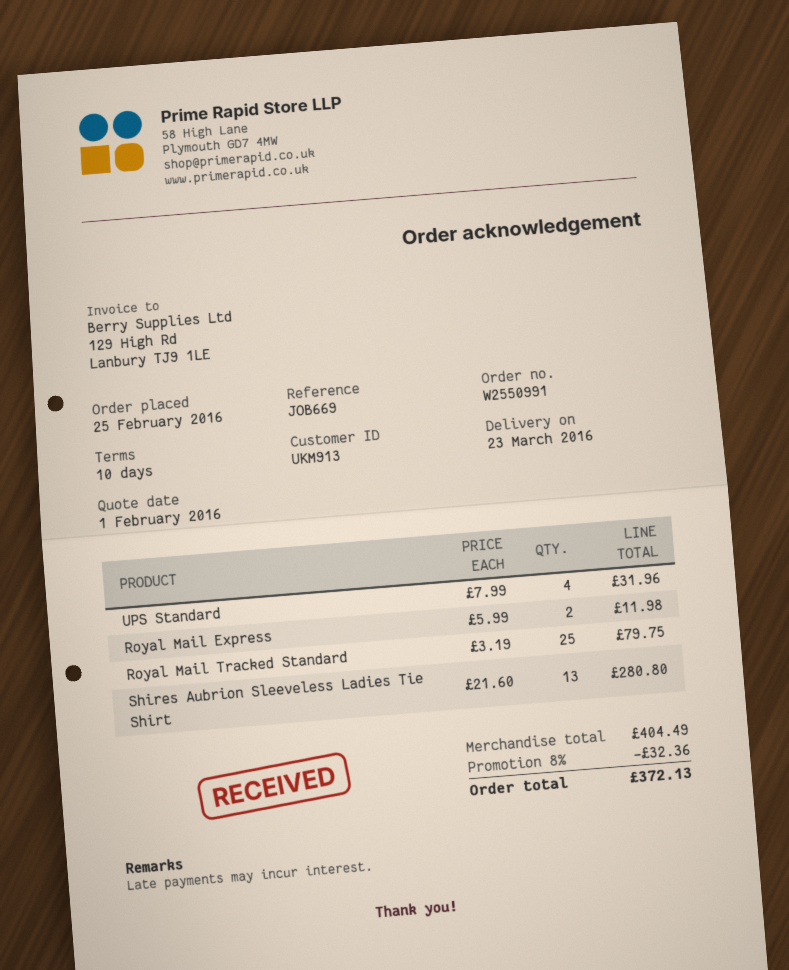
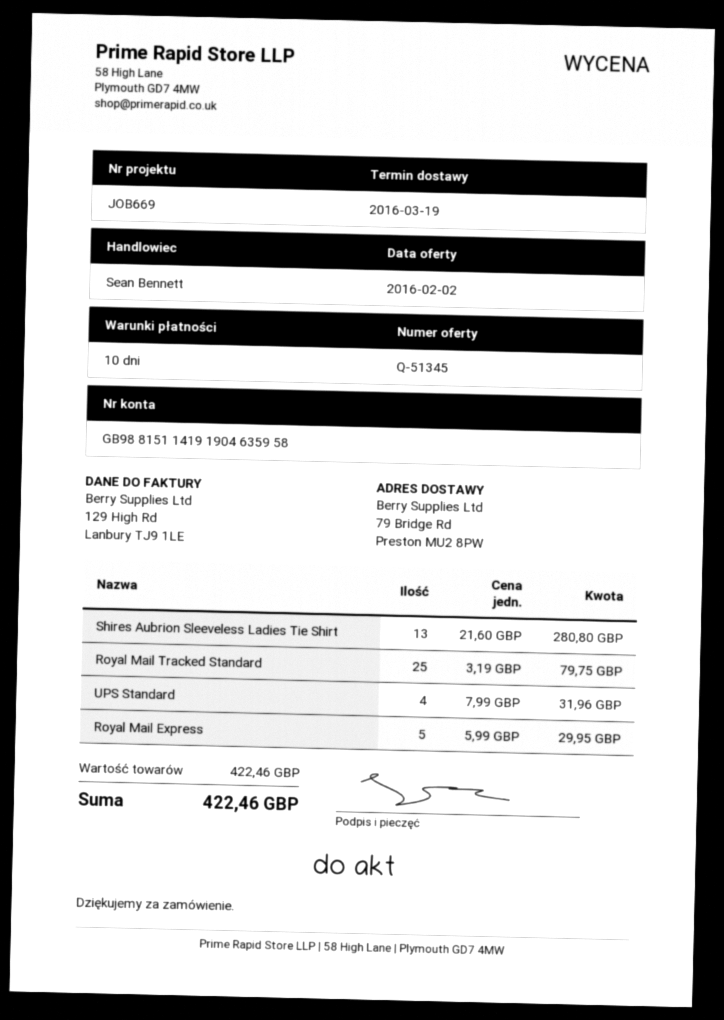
quote date: 2016-02-01 -> 2016-02-02
delivery date: 2016-03-23 -> 2016-03-19
Royal Mail Express: 2 x 5.99 = 11.98 -> 5 x 5.99 = 29.95
subtotal: 404.49 -> 422.46
discount: 8% = 32.36 -> none
total: 372.13 -> 422.46

